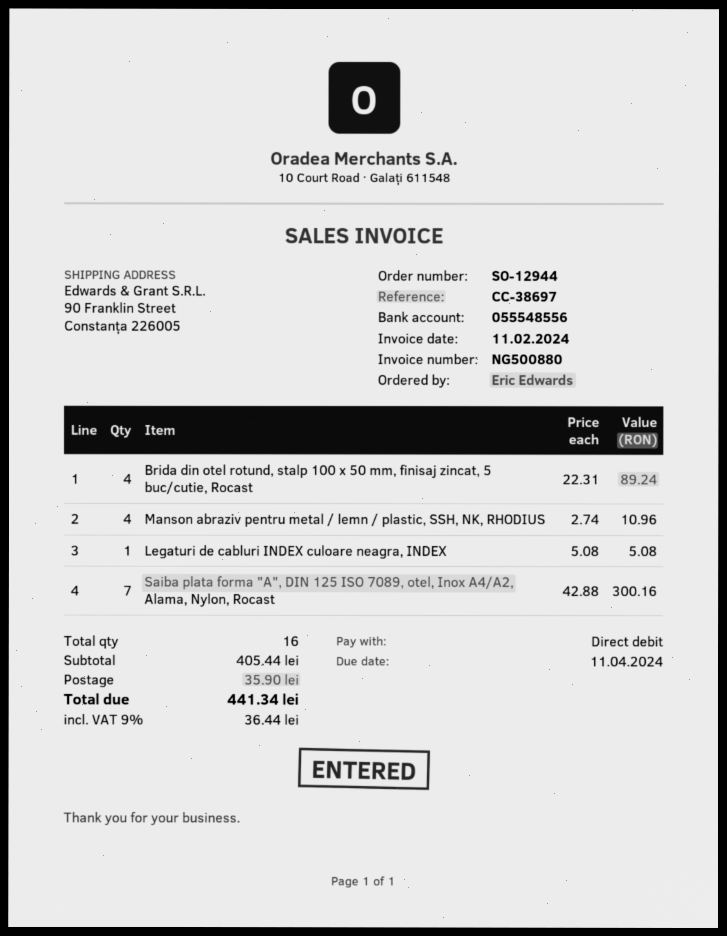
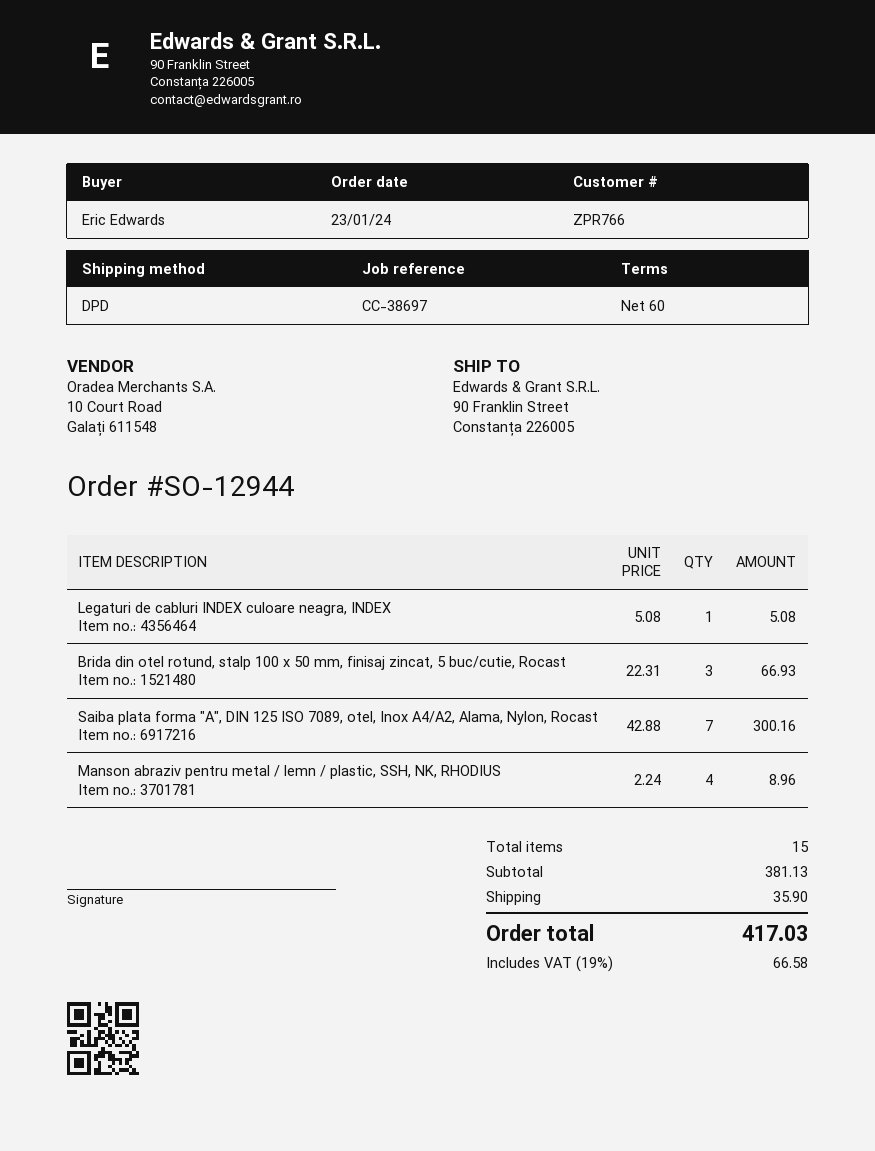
Brida din otel rotund, stalp 100 x 50 mm, finisaj zincat, 5 buc/cutie, Rocast: 4 x 22.31 = 89.24 -> 3 x 22.31 = 66.93
Manson abraziv pentru metal / lemn / plastic, SSH, NK, RHODIUS: 4 x 2.74 = 10.96 -> 4 x 2.24 = 8.96
total quantity: 16 -> 15
subtotal: 405.44 -> 381.13
tax: 9% = 36.44 -> 19% = 66.58
total: 441.34 -> 417.03

